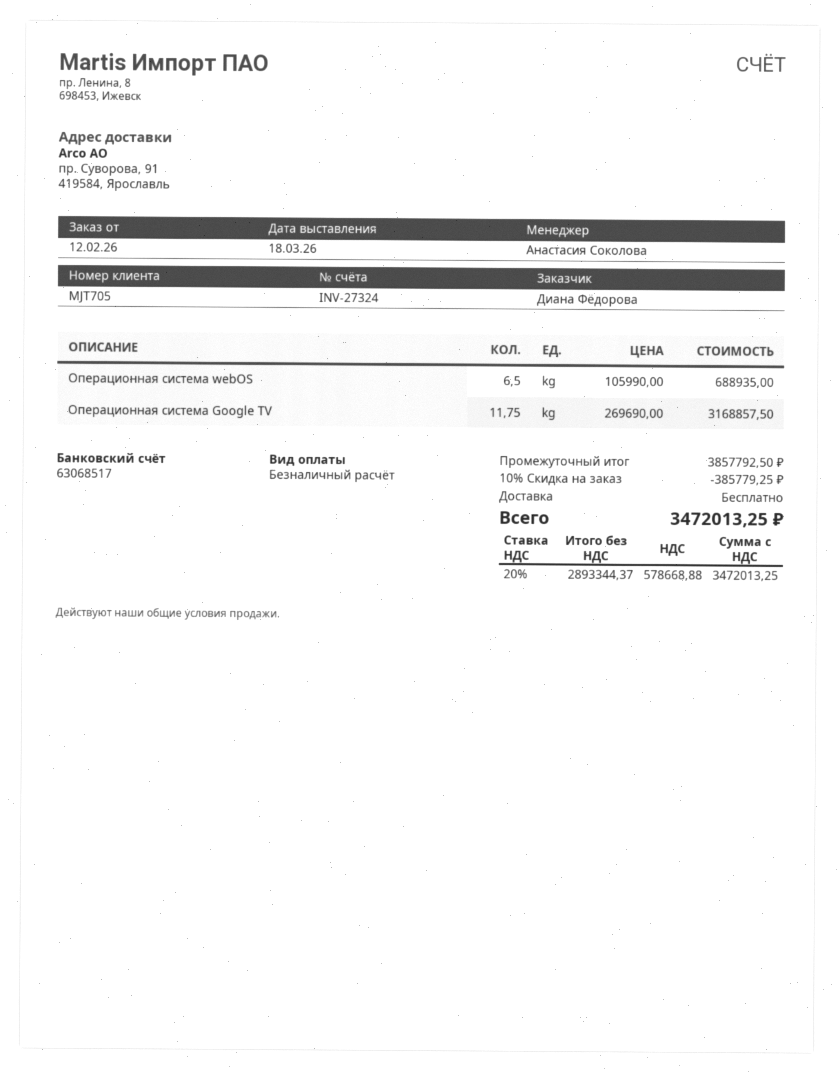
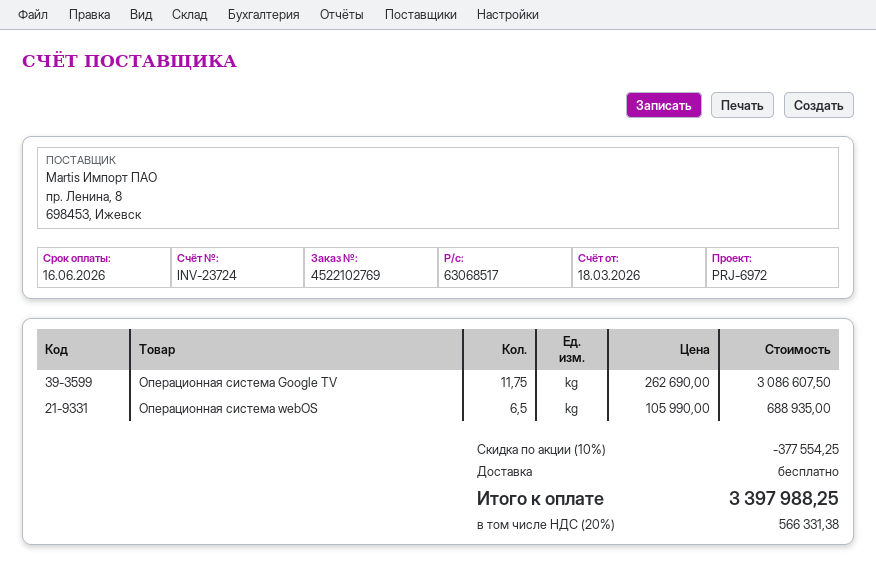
invoice number: INV-27324 -> INV-23724
Операционная система Google TV: 11.75 x 269690.00 = 3168857.50 -> 11.75 x 262690.00 = 3086607.50
discount: 10% = 385779.25 -> 10% = 377554.25
tax: 20% = 578668.88 -> 20% = 566331.38
total: 3472013.25 -> 3397988.25

